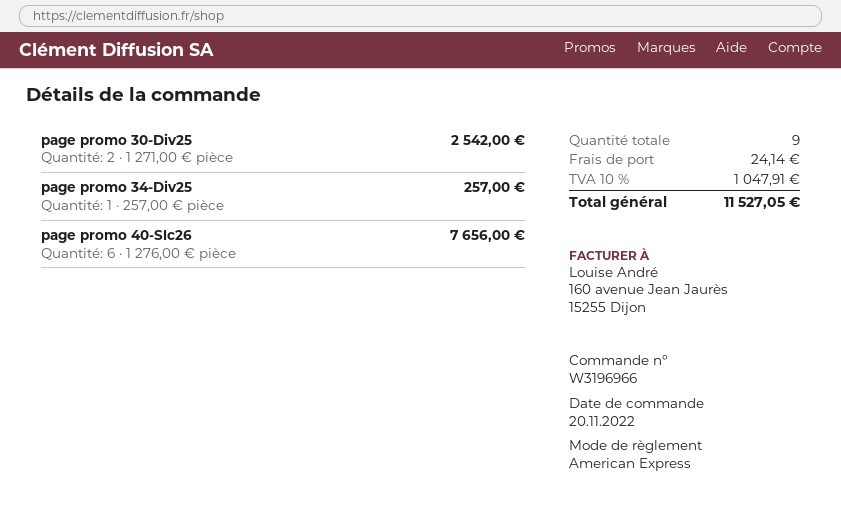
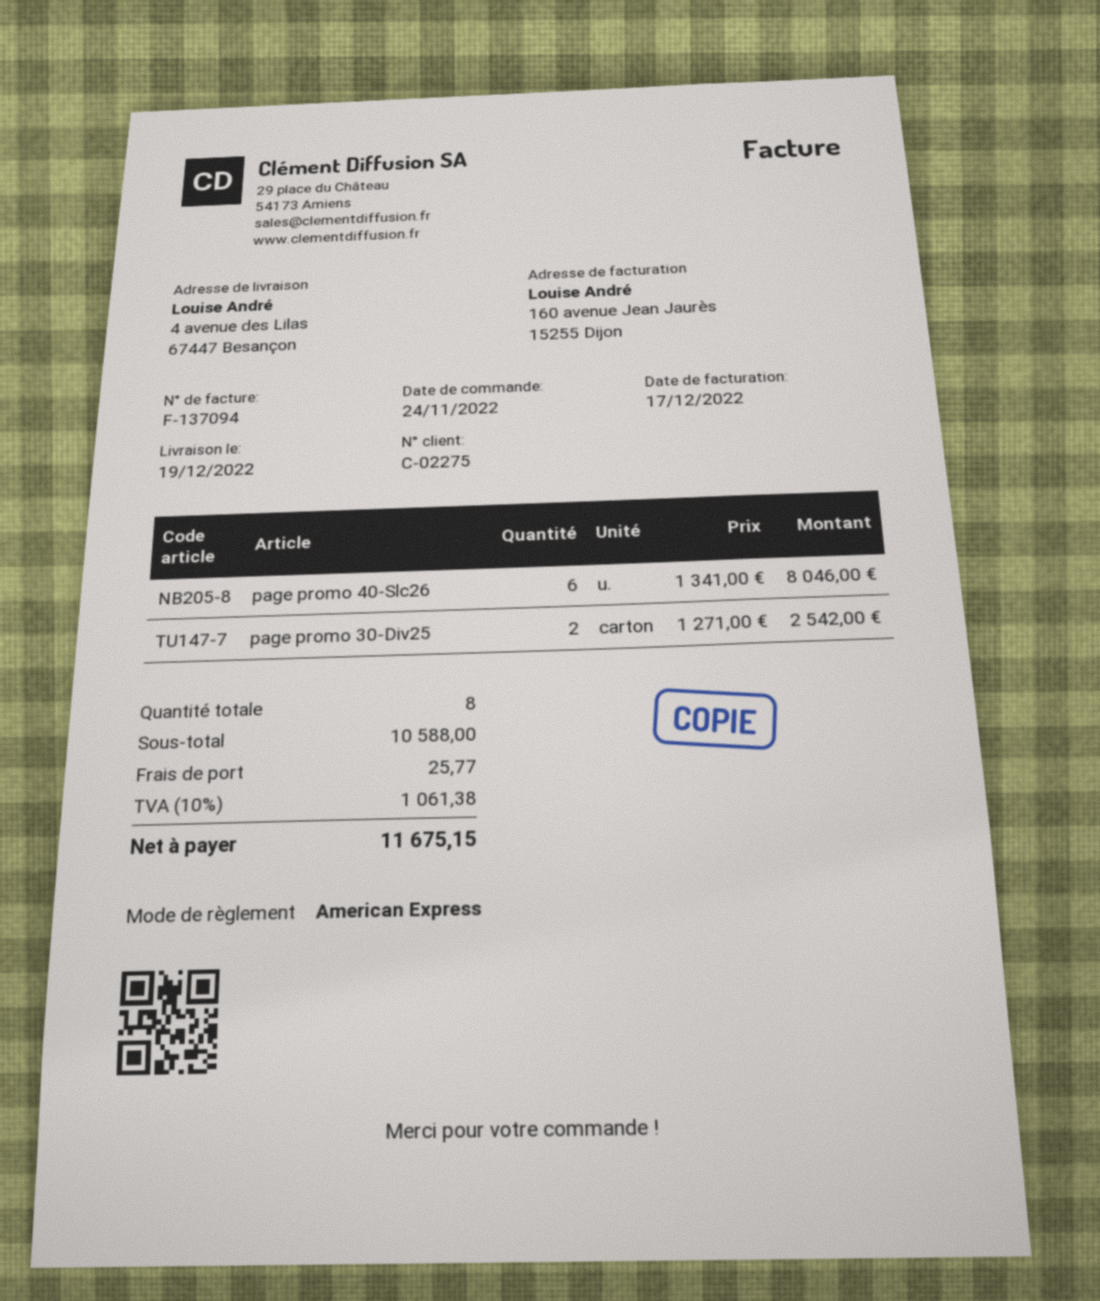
order date: 2022-11-20 -> 2022-11-24
page promo 34-Div25: 1 x 257.00 = 257.00 -> none
page promo 40-Slc26: 6 x 1276.00 = 7656.00 -> 6 x 1341.00 = 8046.00
total quantity: 9 -> 8
shipping: 24.14 -> 25.77
tax: 10% = 1047.91 -> 10% = 1061.38
total: 11527.05 -> 11675.15

